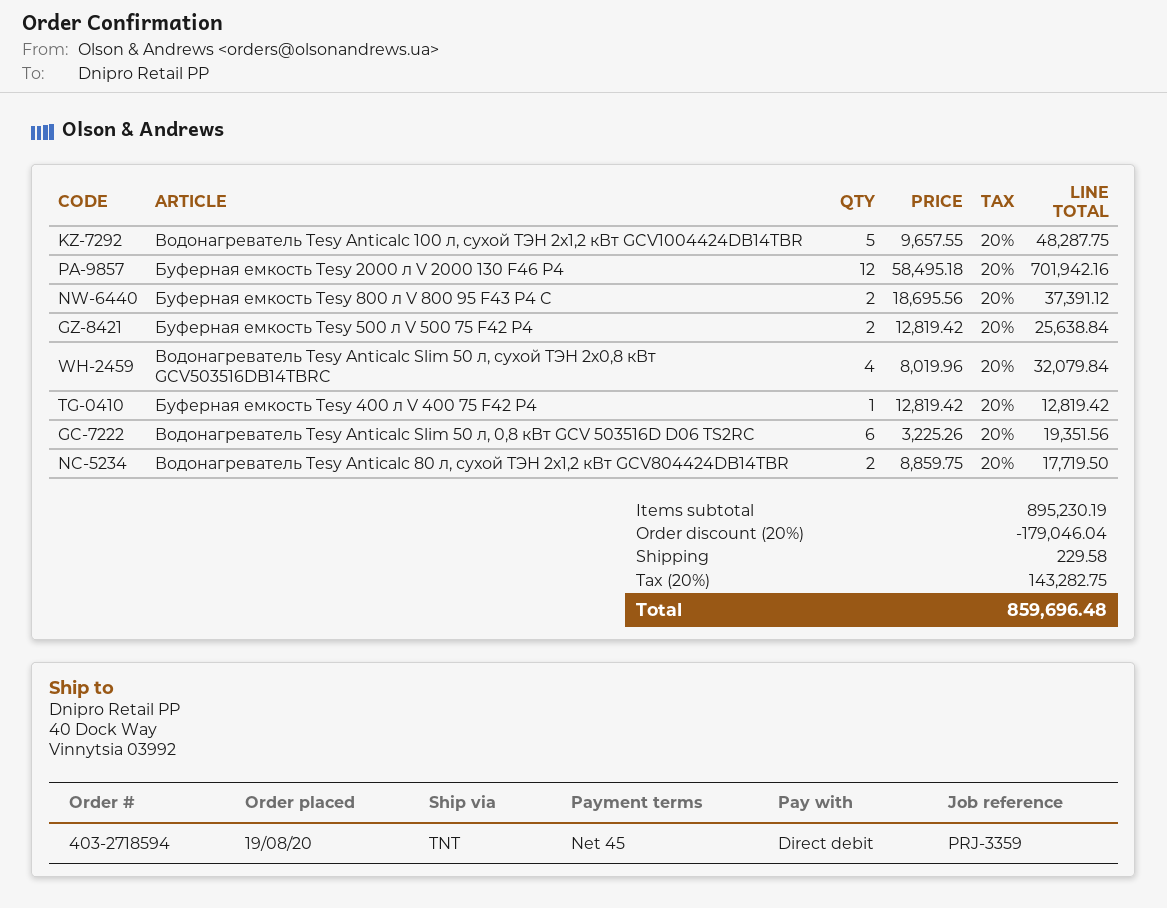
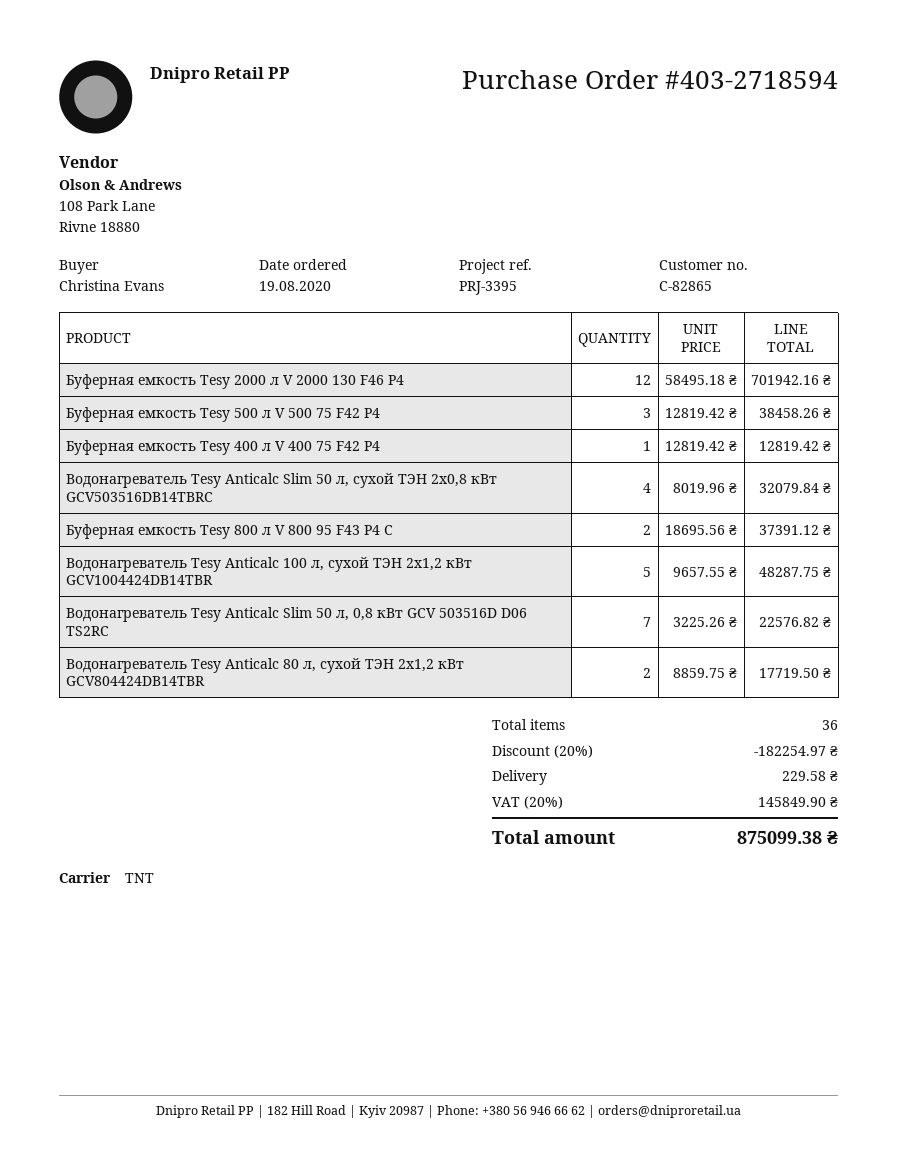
reference: PRJ-3359 -> PRJ-3395
Буферная емкость Tesy 500 л V 500 75 F42 P4: 2 x 12819.42 = 25638.84 -> 3 x 12819.42 = 38458.26
Водонагреватель Tesy Anticalc Slim 50 л, 0,8 кВт GCV 503516D D06 TS2RC: 6 x 3225.26 = 19351.56 -> 7 x 3225.26 = 22576.82
discount: 20% = 179046.04 -> 20% = 182254.97
tax: 20% = 143282.75 -> 20% = 145849.90
total: 859696.48 -> 875099.38

